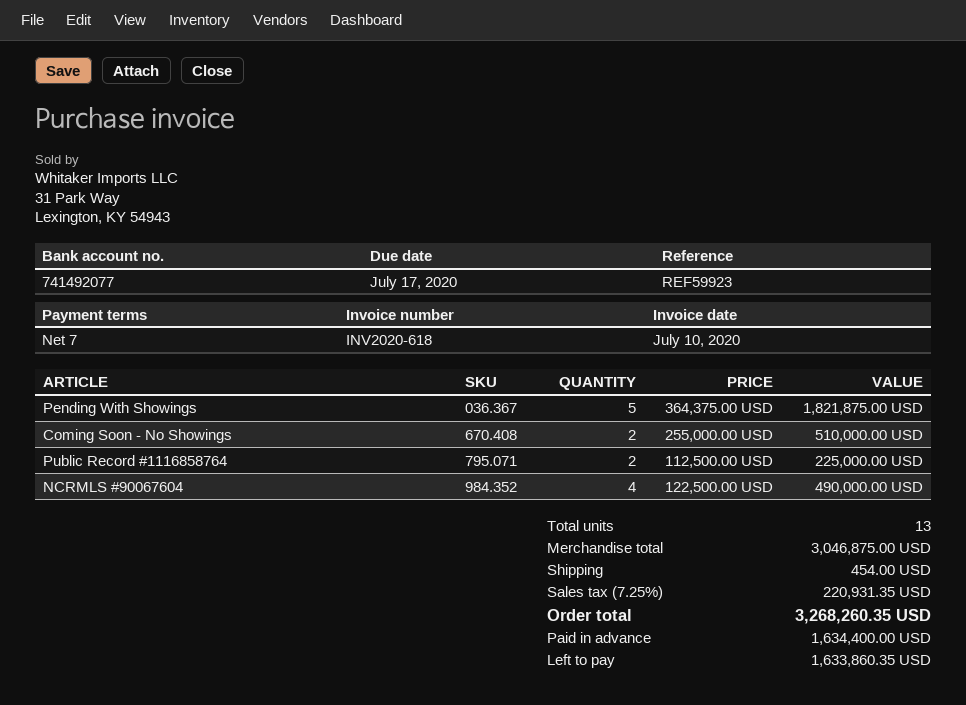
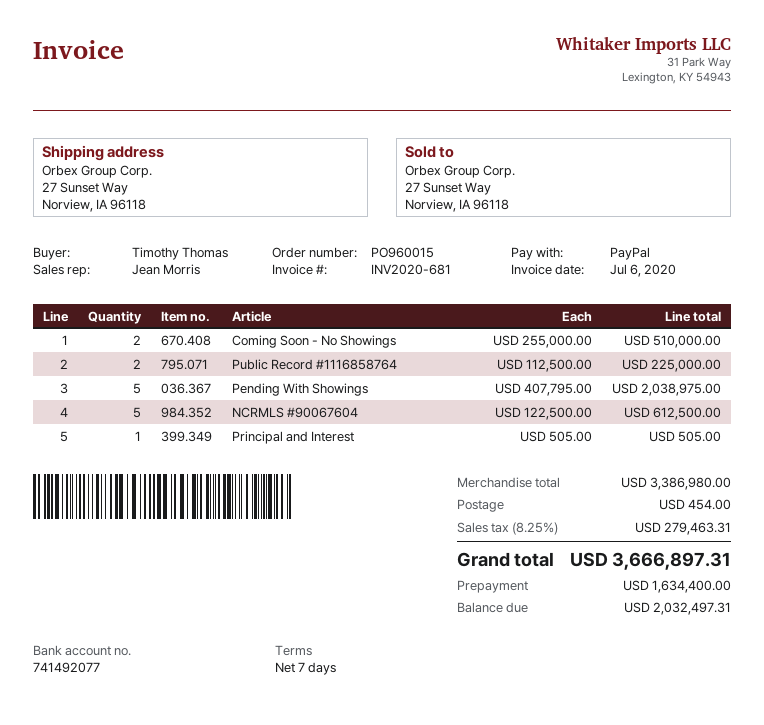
invoice number: INV2020-618 -> INV2020-681
invoice date: 2020-07-10 -> 2020-07-06
Pending With Showings: 5 x 364375.00 = 1821875.00 -> 5 x 407795.00 = 2038975.00
NCRMLS #90067604: 4 x 122500.00 = 490000.00 -> 5 x 122500.00 = 612500.00
Principal and Interest: none -> 1 x 505.00 = 505.00
subtotal: 3046875.00 -> 3386980.00
tax: 7.25% = 220931.35 -> 8.25% = 279463.31
total: 3268260.35 -> 3666897.31
balance: 1633860.35 -> 2032497.31

